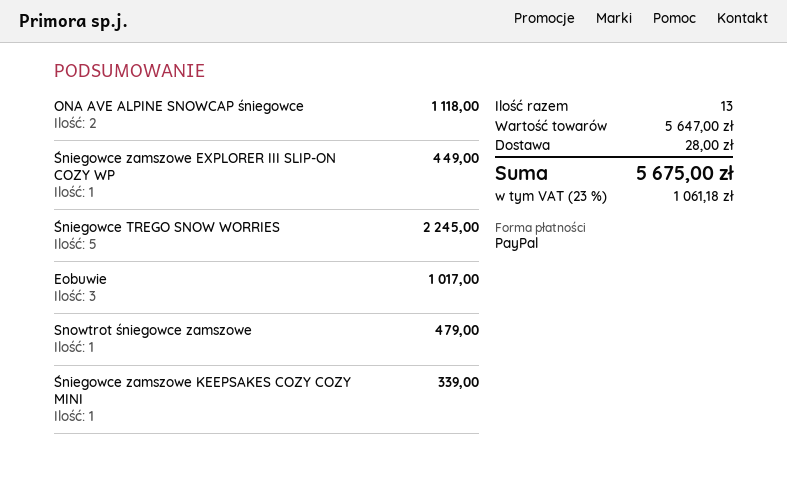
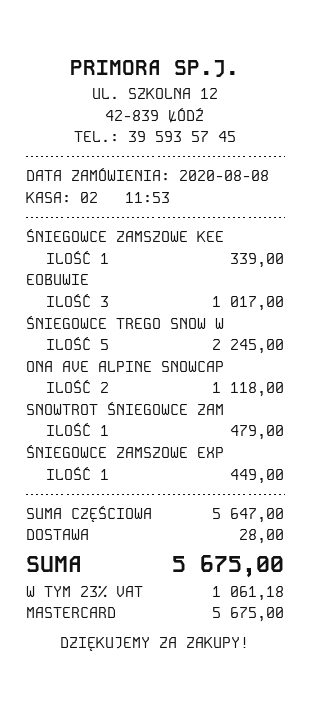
payment method: PayPal -> Mastercard

